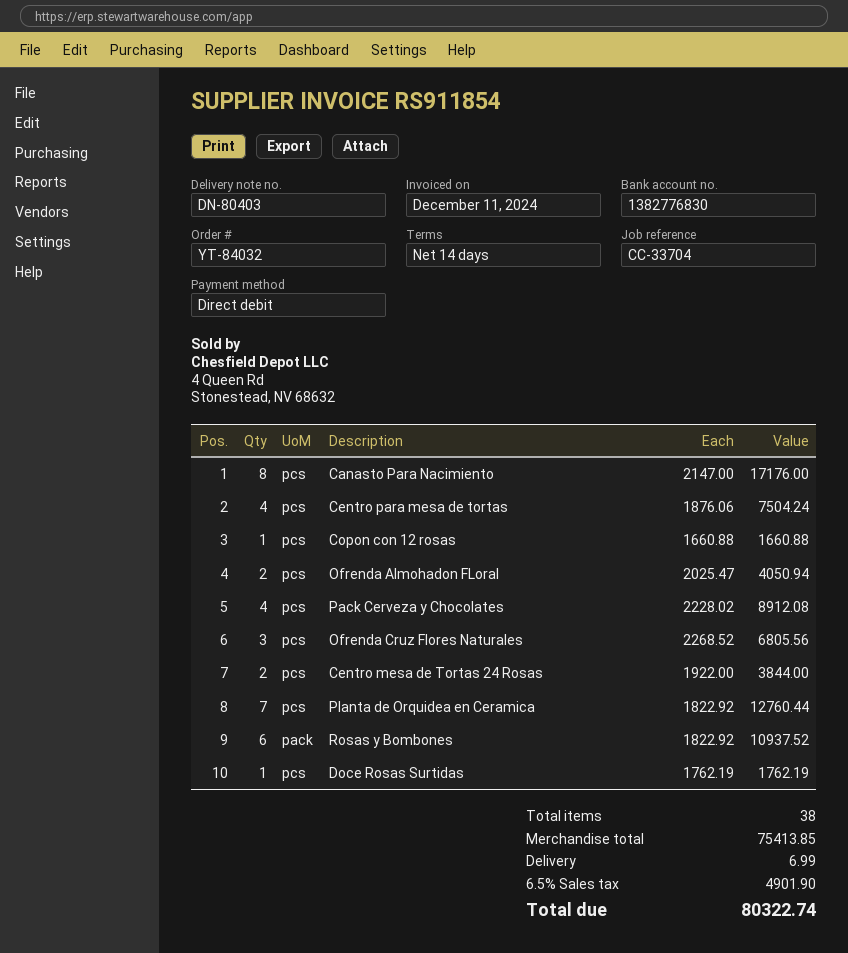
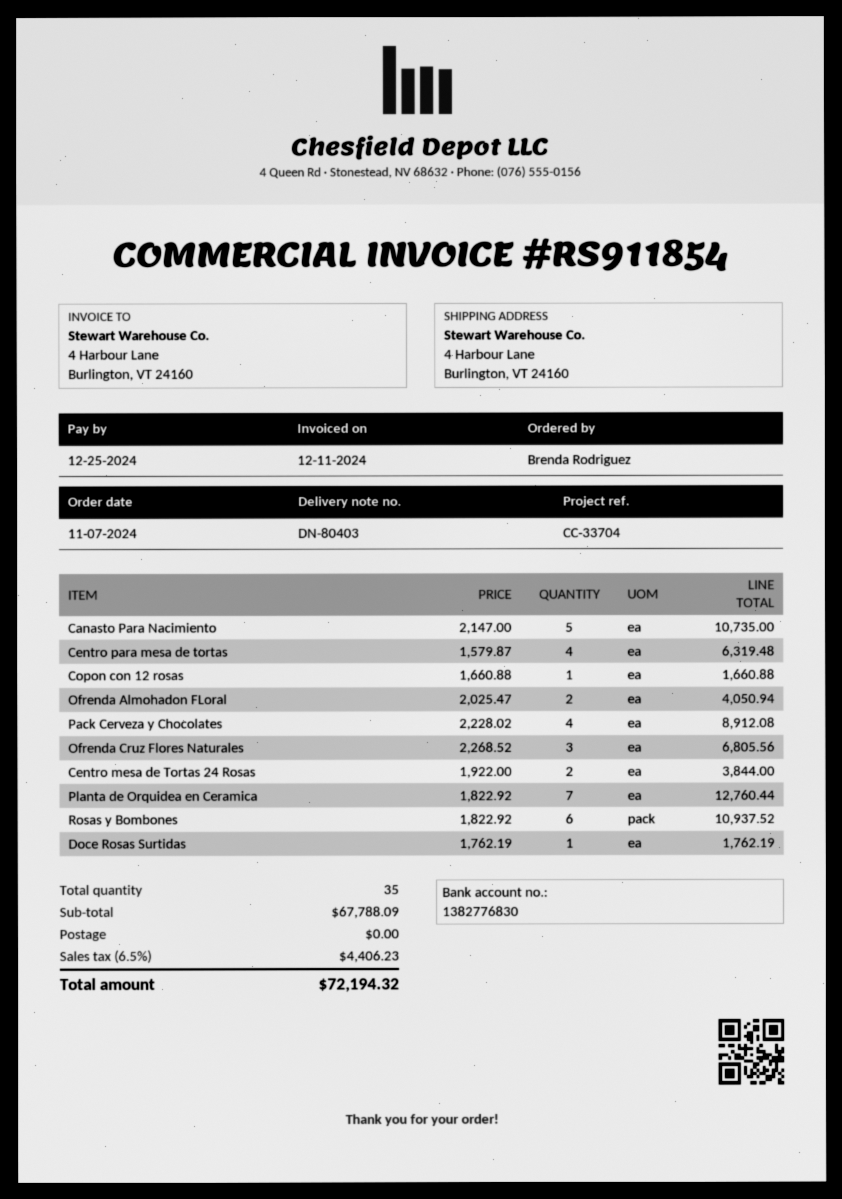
Canasto Para Nacimiento: 8 x 2147.00 = 17176.00 -> 5 x 2147.00 = 10735.00
Centro para mesa de tortas: 4 x 1876.06 = 7504.24 -> 4 x 1579.87 = 6319.48
total quantity: 38 -> 35
subtotal: 75413.85 -> 67788.09
shipping: 6.99 -> 0.00
tax: 6.5% = 4901.90 -> 6.5% = 4406.23
total: 80322.74 -> 72194.32

